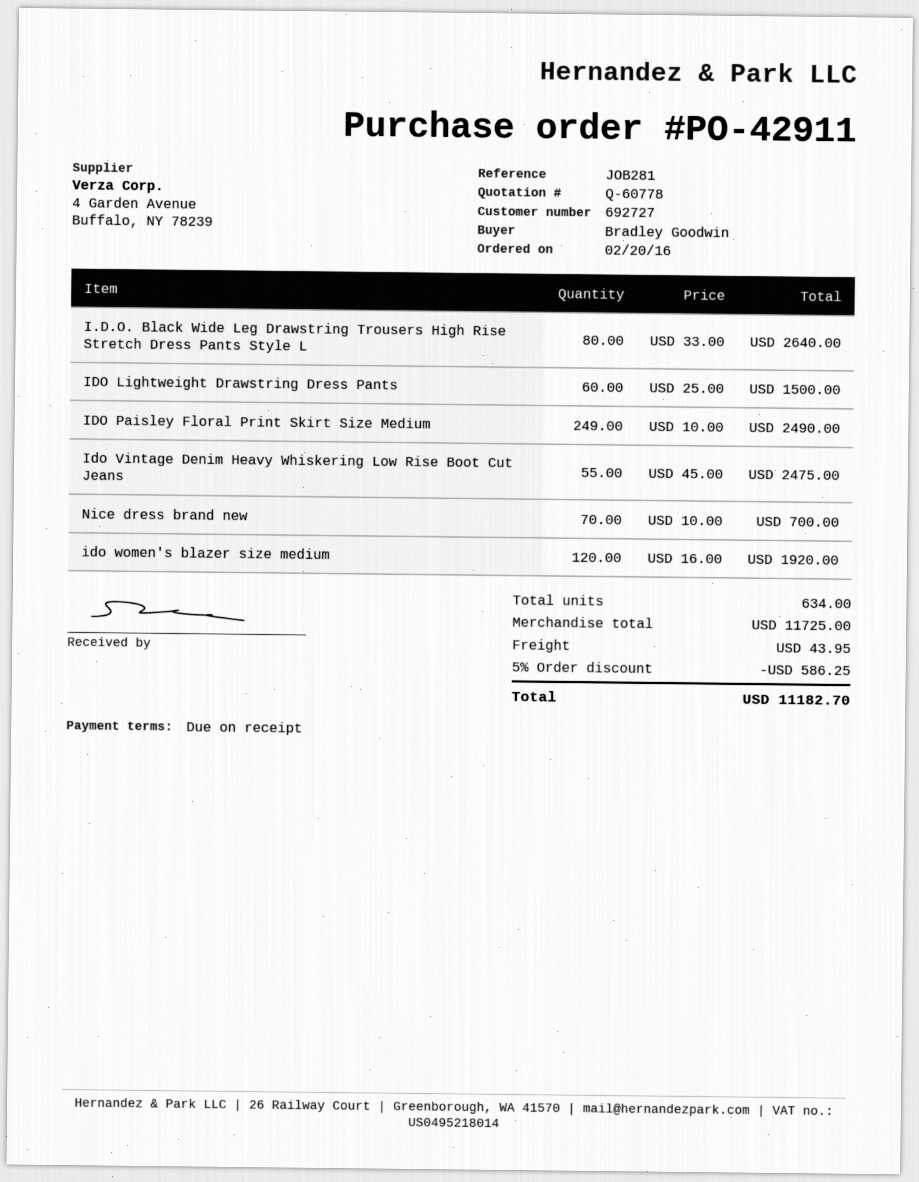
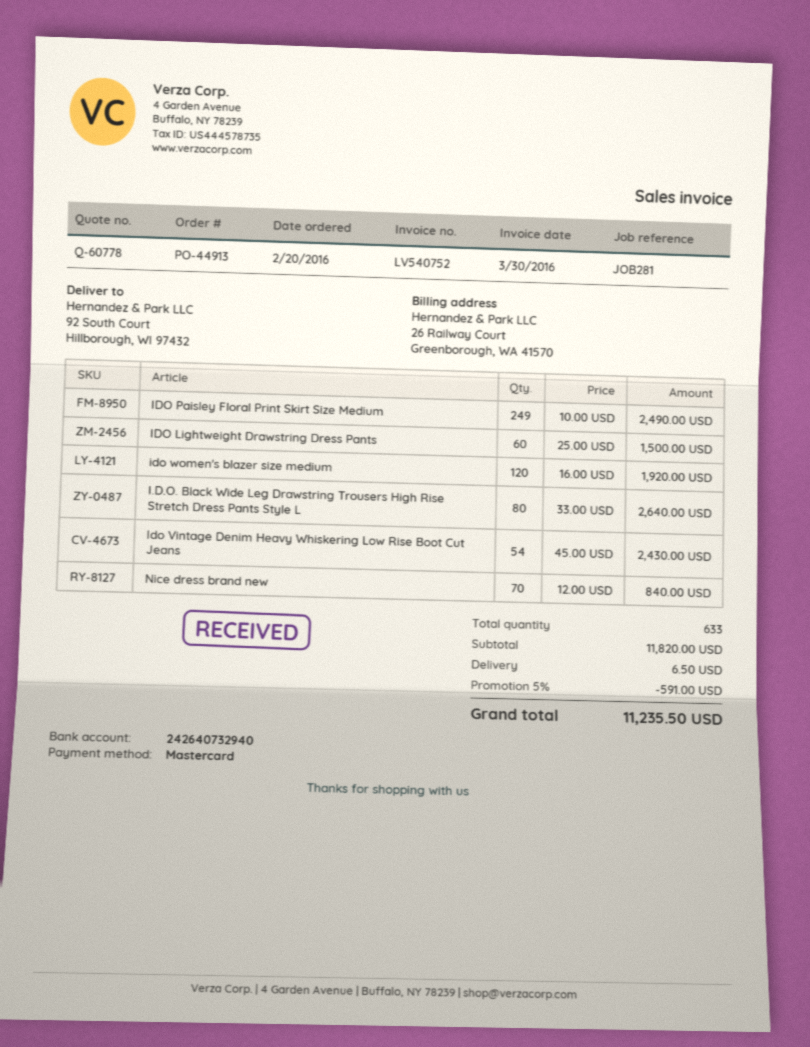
order number: PO-42911 -> PO-44913
Ido Vintage Denim Heavy Whiskering Low Rise Boot Cut Jeans: 55 x 45.00 = 2475.00 -> 54 x 45.00 = 2430.00
Nice dress brand new: 70 x 10.00 = 700.00 -> 70 x 12.00 = 840.00
total quantity: 634 -> 633
subtotal: 11725.00 -> 11820.00
discount: 5% = 586.25 -> 5% = 591.00
shipping: 43.95 -> 6.50
total: 11182.70 -> 11235.50

